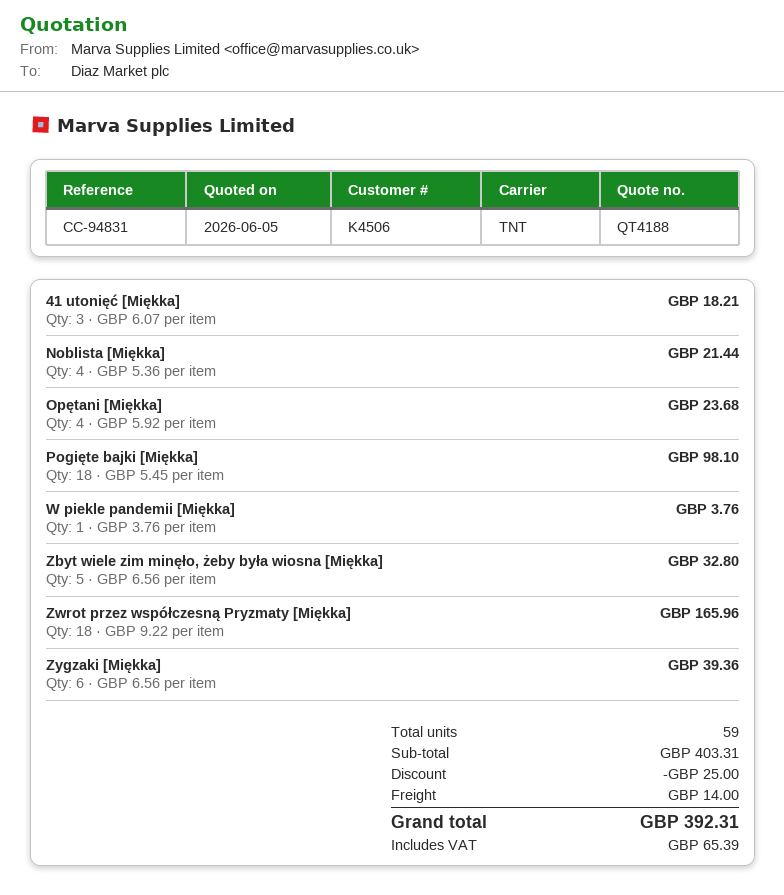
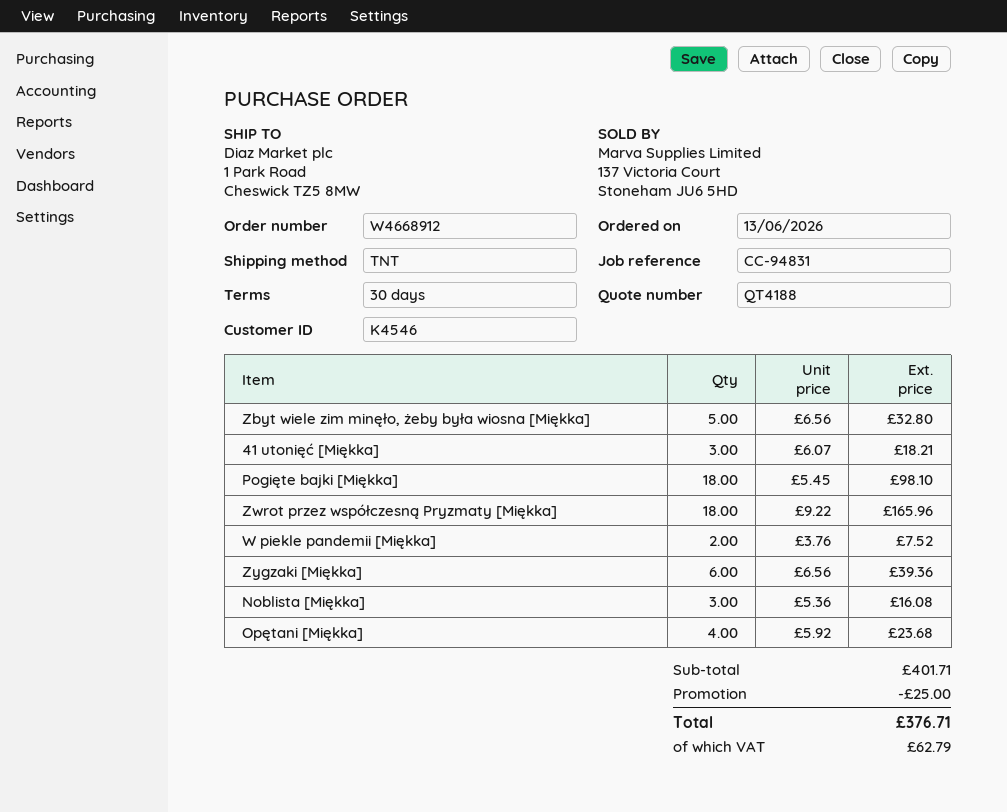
customer number: K4506 -> K4546
Noblista [Miękka]: 4 x 5.36 = 21.44 -> 3 x 5.36 = 16.08
W piekle pandemii [Miękka]: 1 x 3.76 = 3.76 -> 2 x 3.76 = 7.52
subtotal: 403.31 -> 401.71
shipping: 14.00 -> none
tax: 65.39 -> 62.79
total: 392.31 -> 376.71

